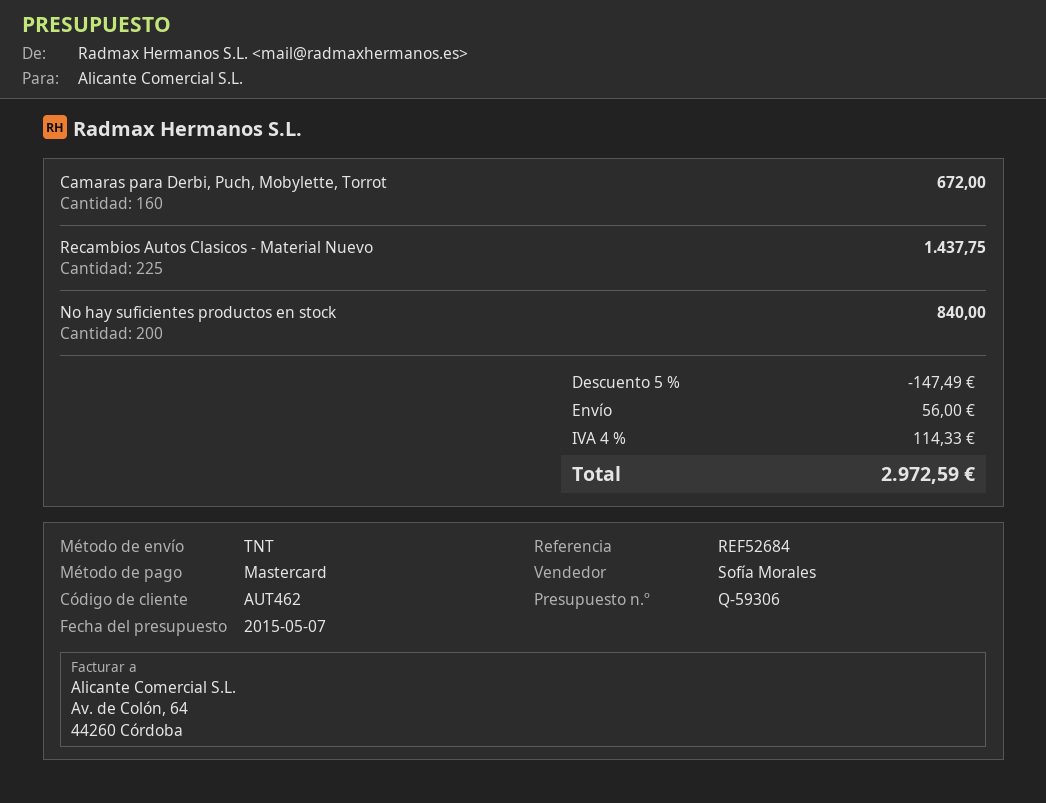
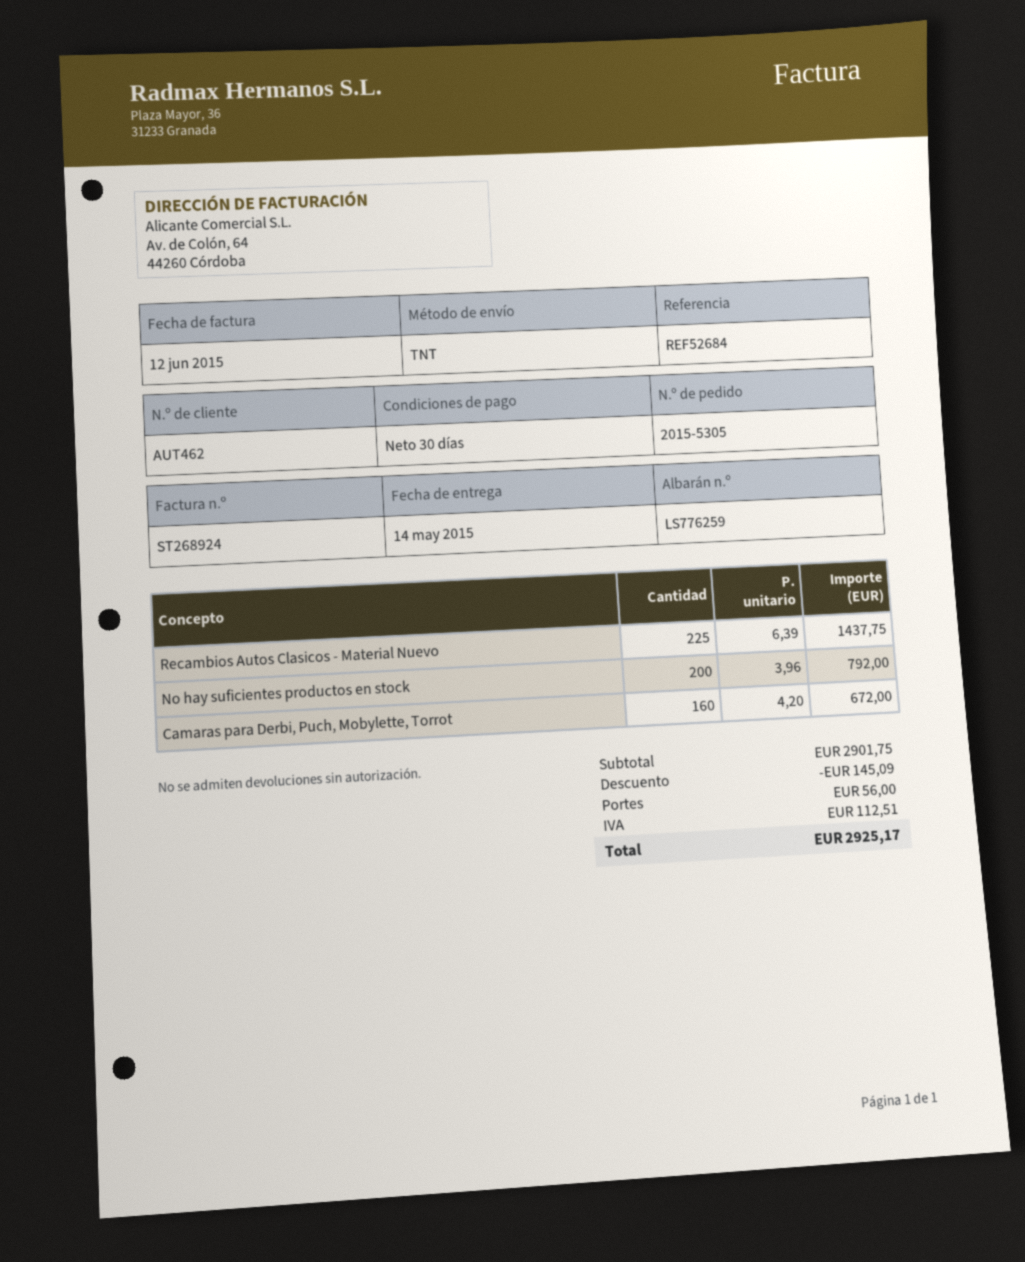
No hay suficientes productos en stock: 200 for 840.00 -> 200 for 792.00
discount: 147.49 -> 145.09
tax: 114.33 -> 112.51
total: 2972.59 -> 2925.17

